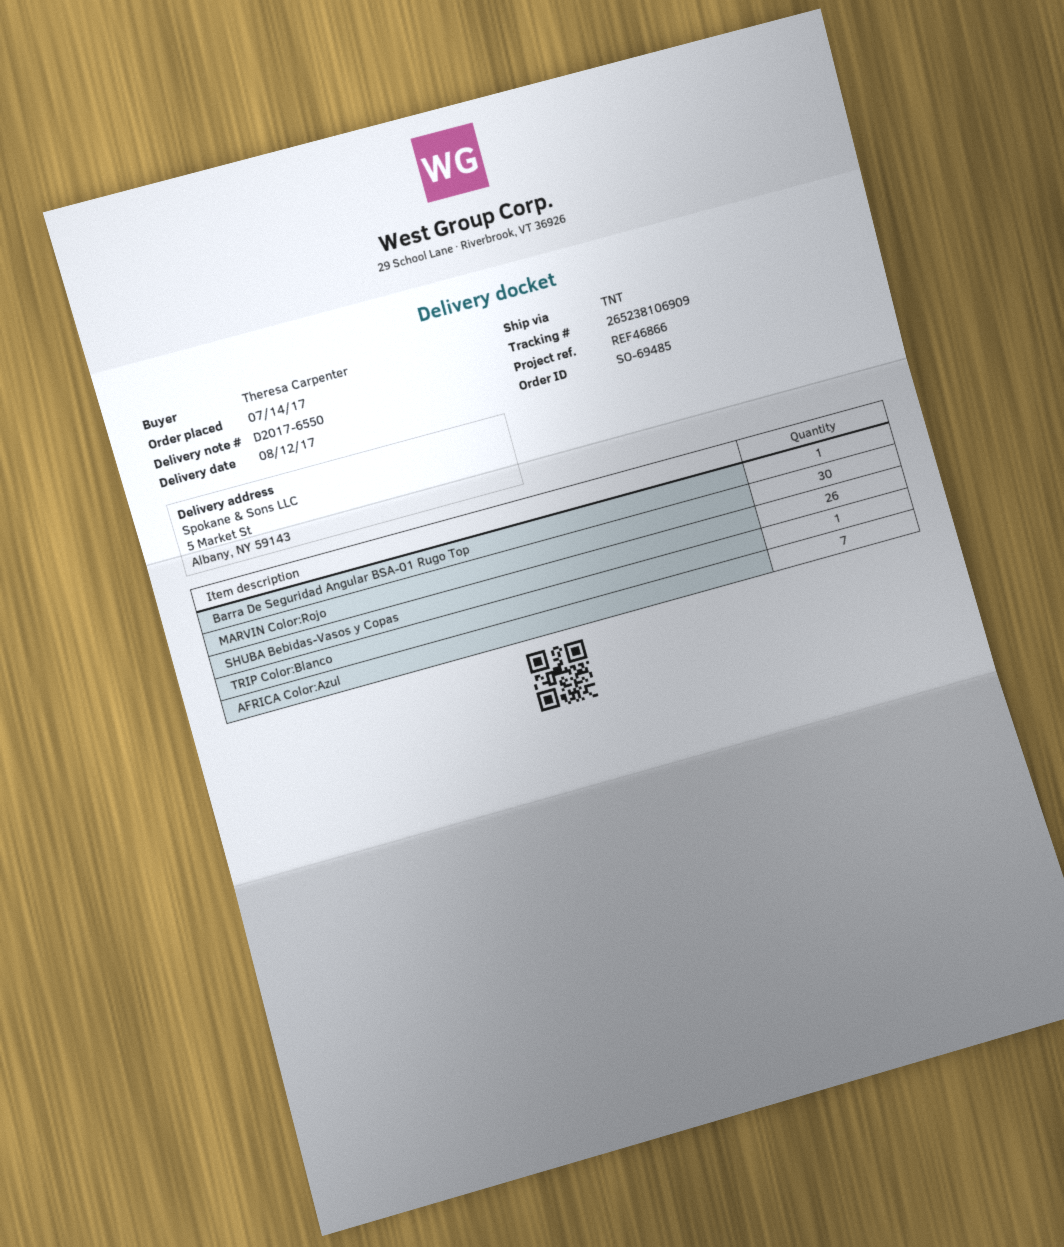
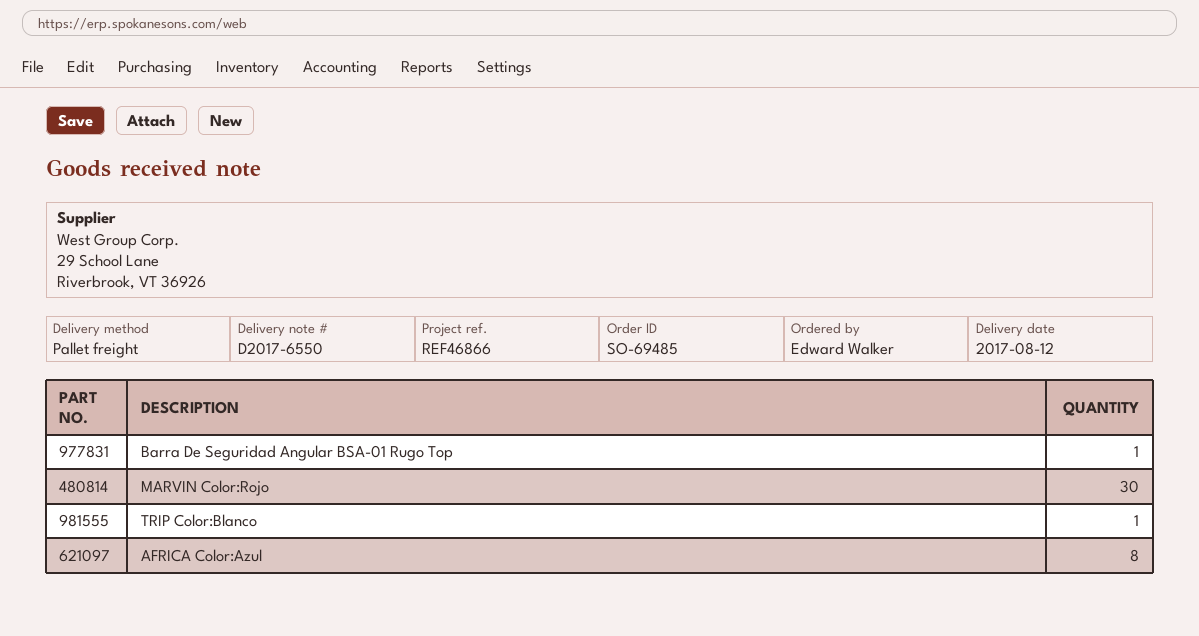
ordered by: Theresa Carpenter -> Edward Walker
shipping method: TNT -> pallet freight
SHUBA Bebidas-Vasos y Copas: 26 -> none
AFRICA Color:Azul: 7 -> 8

